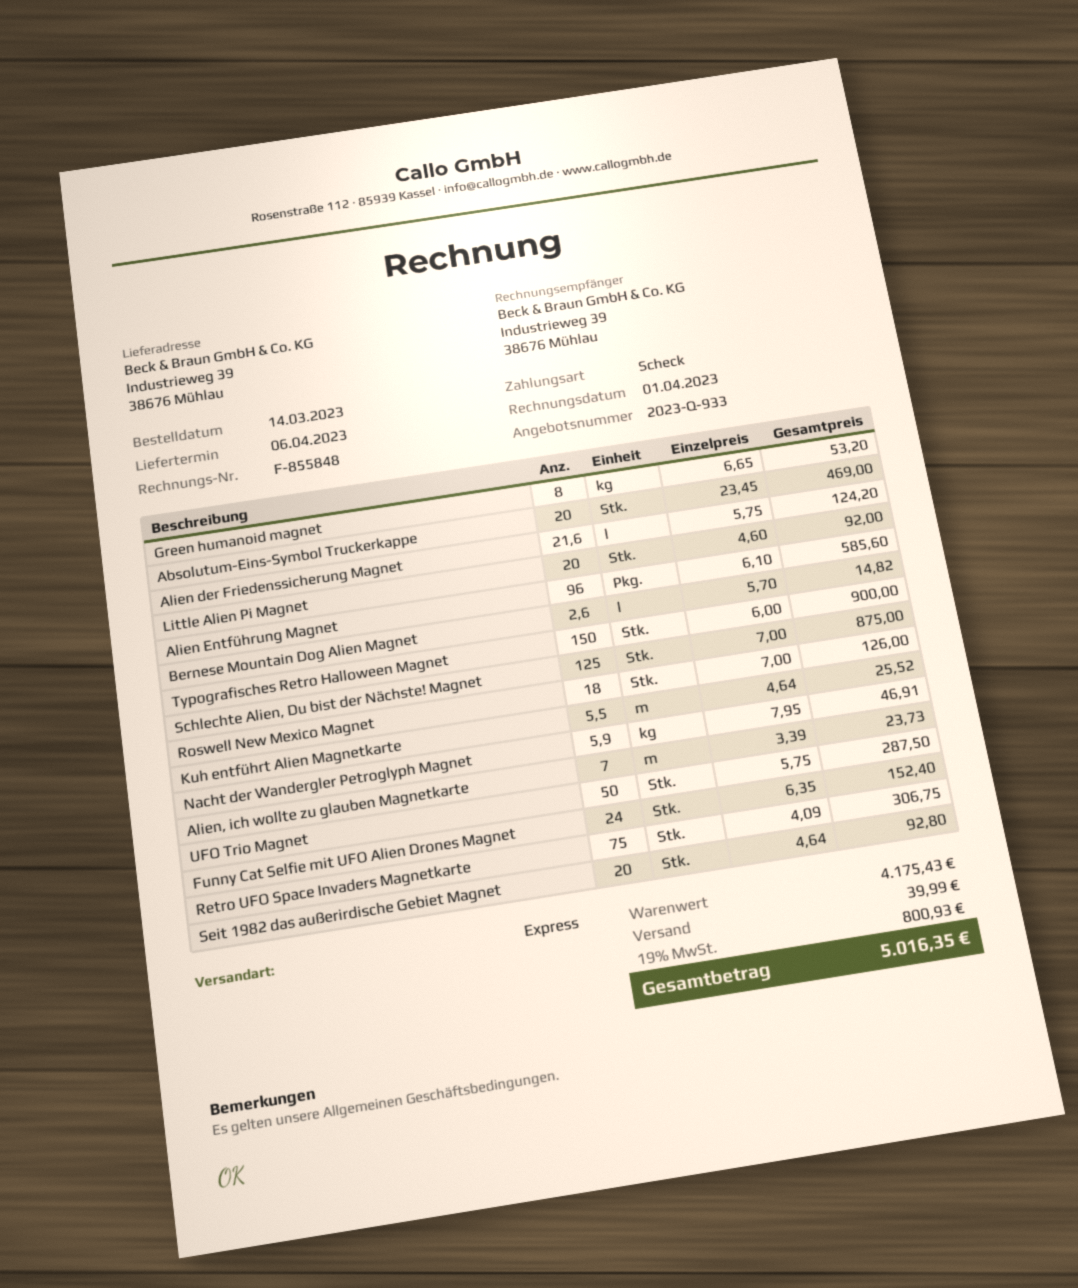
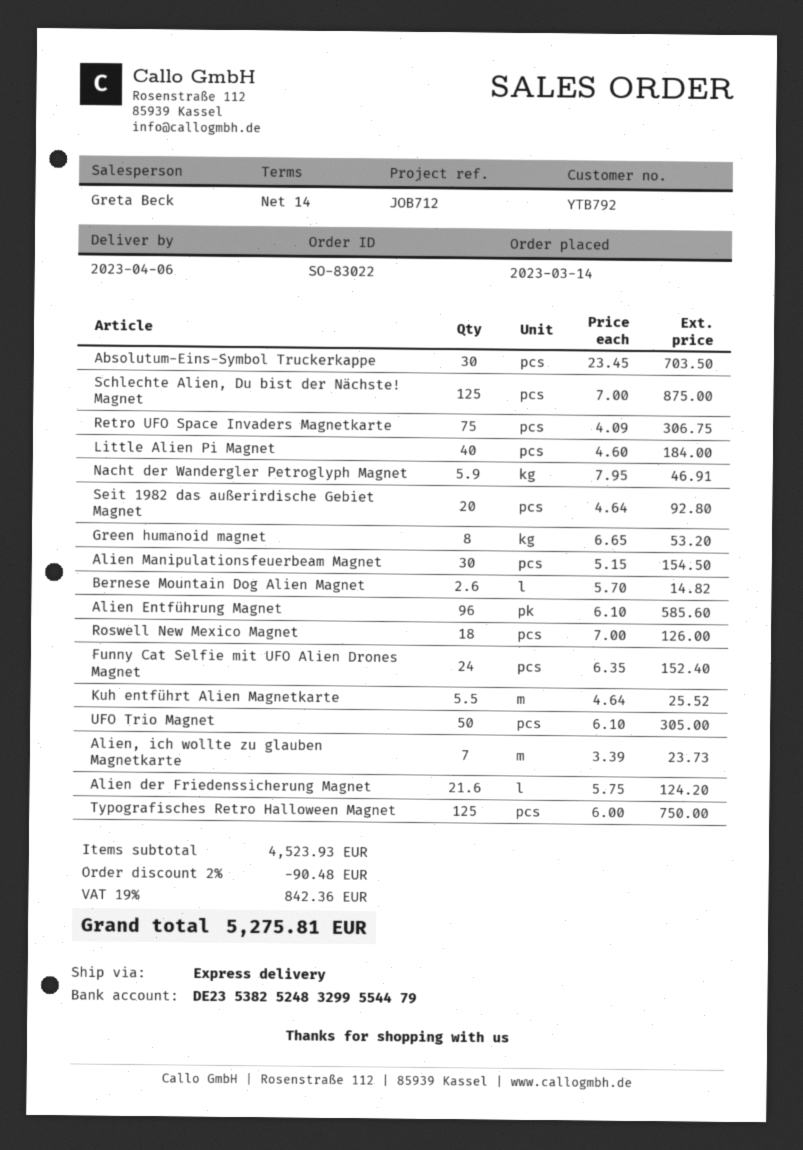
Absolutum-Eins-Symbol Truckerkappe: 20 x 23.45 = 469.00 -> 30 x 23.45 = 703.50
Little Alien Pi Magnet: 20 x 4.60 = 92.00 -> 40 x 4.60 = 184.00
Typografisches Retro Halloween Magnet: 150 x 6.00 = 900.00 -> 125 x 6.00 = 750.00
UFO Trio Magnet: 50 x 5.75 = 287.50 -> 50 x 6.10 = 305.00
Alien Manipulationsfeuerbeam Magnet: none -> 30 x 5.15 = 154.50
subtotal: 4175.43 -> 4523.93
discount: none -> 2% = 90.48
shipping: 39.99 -> none
tax: 19% = 800.93 -> 19% = 842.36
total: 5016.35 -> 5275.81

